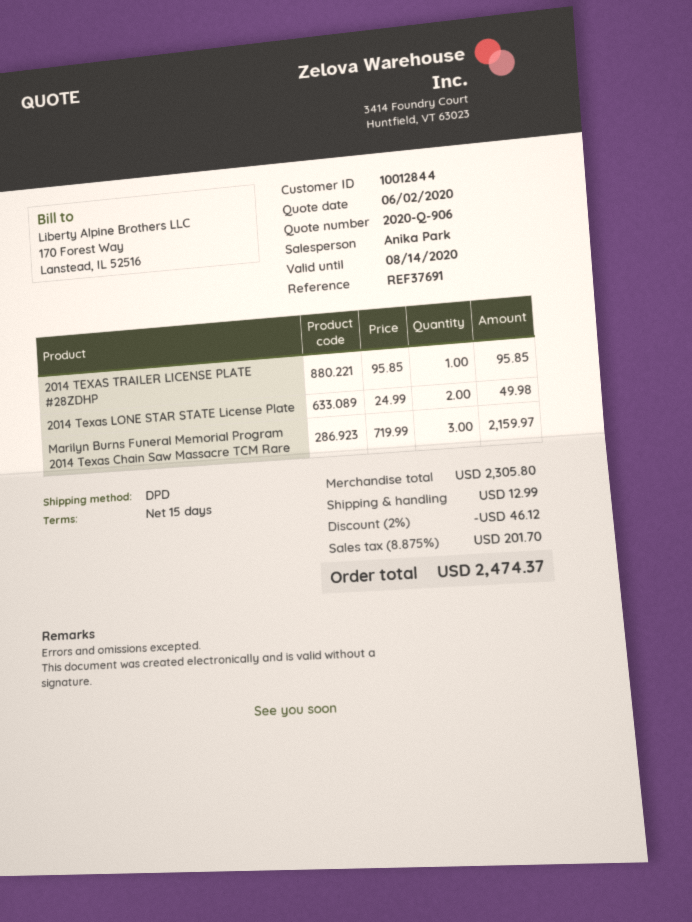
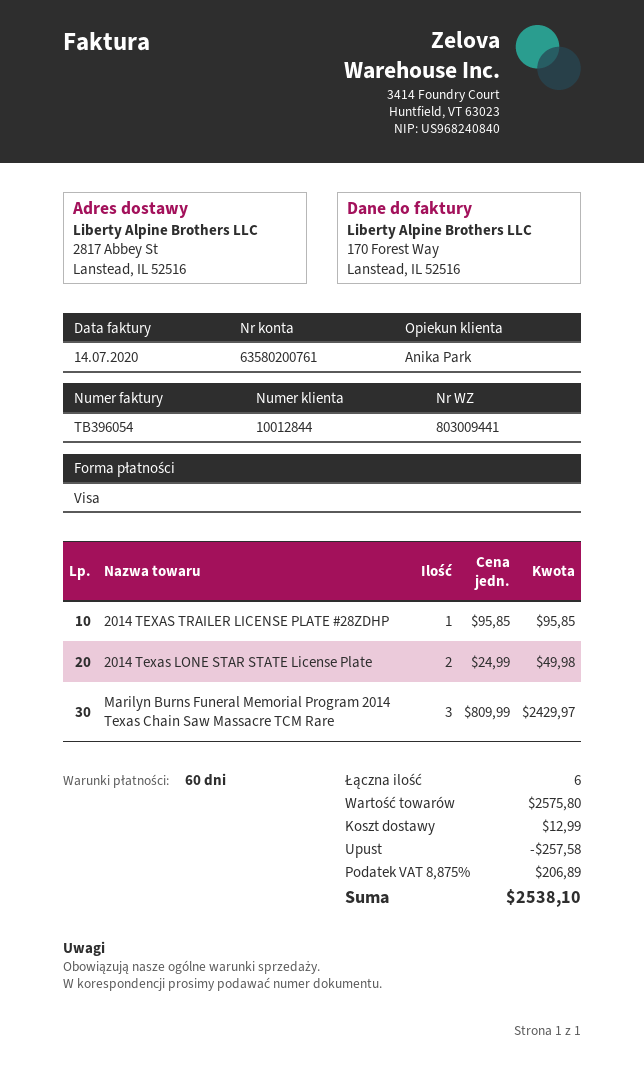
payment terms: 15 days -> 60 days
Marilyn Burns Funeral Memorial Program 2014 Texas Chain Saw Massacre TCM Rare: 3 x 719.99 = 2159.97 -> 3 x 809.99 = 2429.97
subtotal: 2305.80 -> 2575.80
discount: 46.12 -> 257.58
tax: 8.875% = 201.70 -> 8.875% = 206.89
total: 2474.37 -> 2538.10

